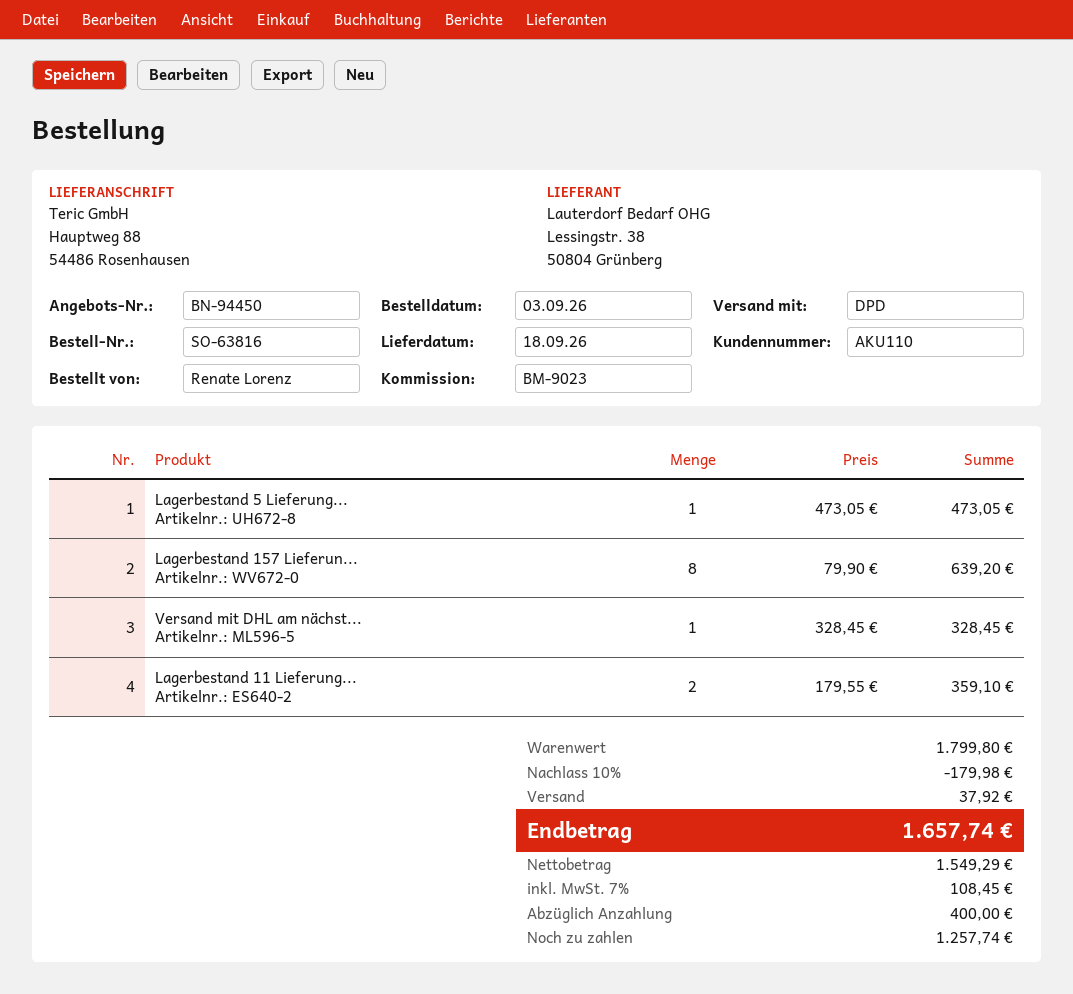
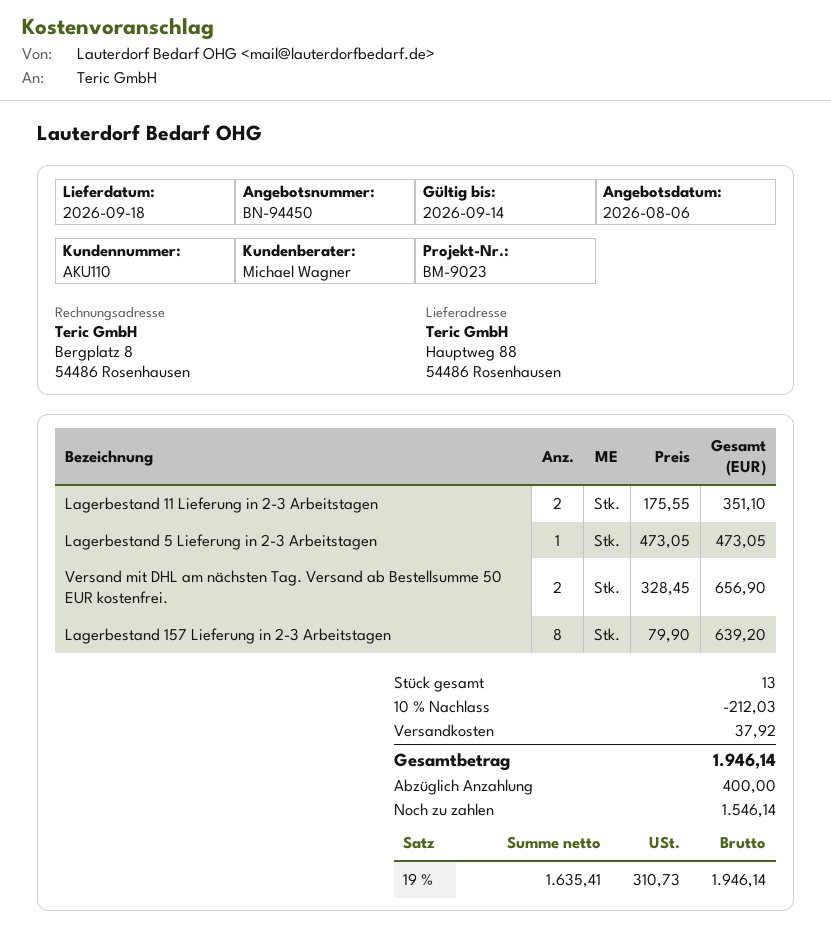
Versand mit DHL am nächst...: 1 x 328.45 = 328.45 -> 2 x 328.45 = 656.90
Lagerbestand 11 Lieferung...: 2 x 179.55 = 359.10 -> 2 x 175.55 = 351.10
discount: 10% = 179.98 -> 10% = 212.03
net: 1549.29 -> 1635.41
tax: 7% = 108.45 -> 19% = 310.73
total: 1657.74 -> 1946.14
balance: 1257.74 -> 1546.14

